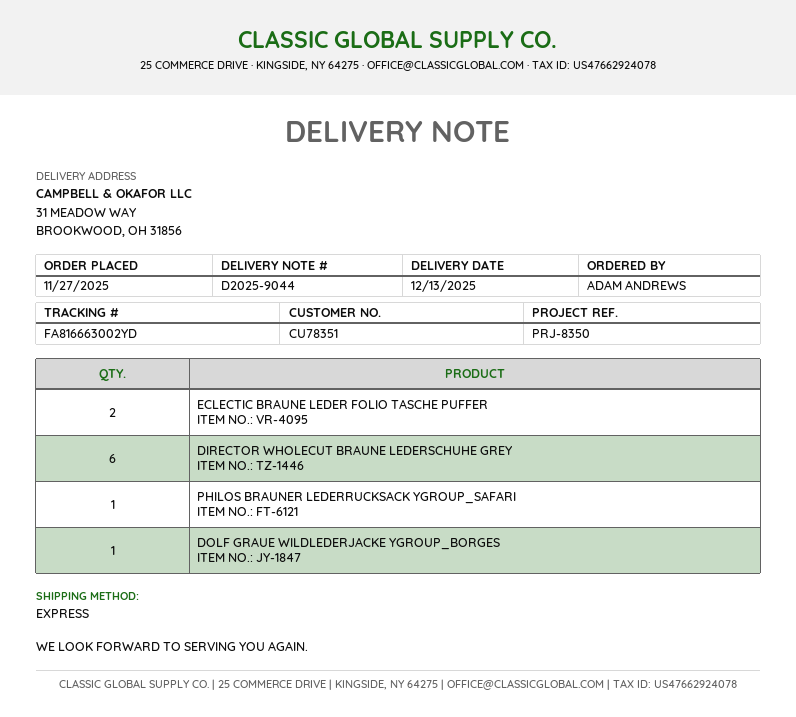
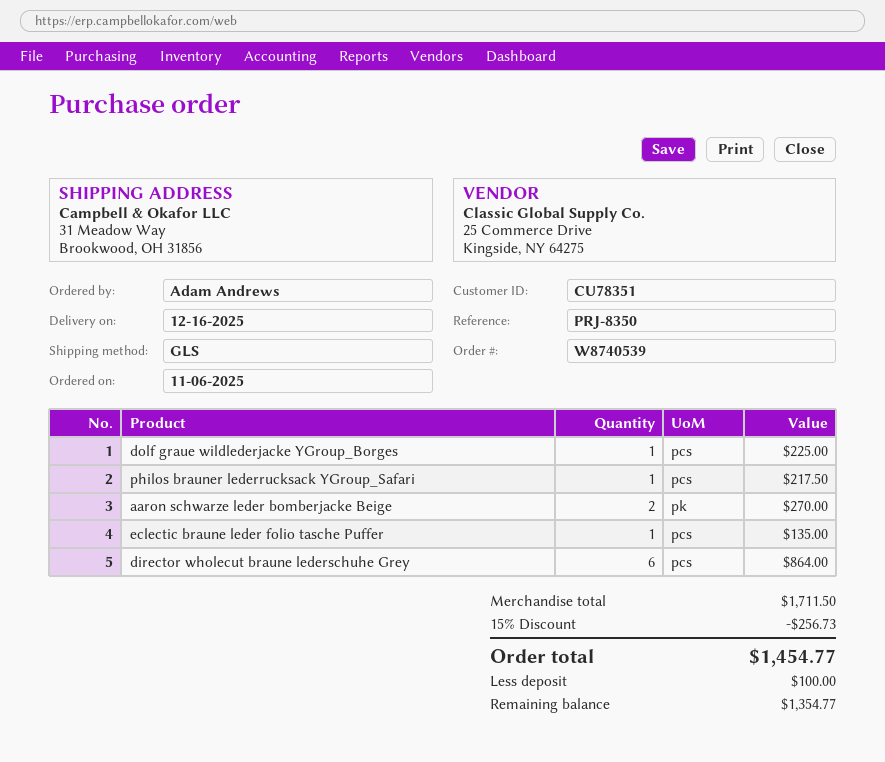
order date: 2025-11-27 -> 2025-11-06
delivery date: 2025-12-13 -> 2025-12-16
shipping method: express -> GLS
ECLECTIC BRAUNE LEDER FOLIO TASCHE PUFFER: 2 -> 1
aaron schwarze leder bomberjacke Beige: none -> 2

